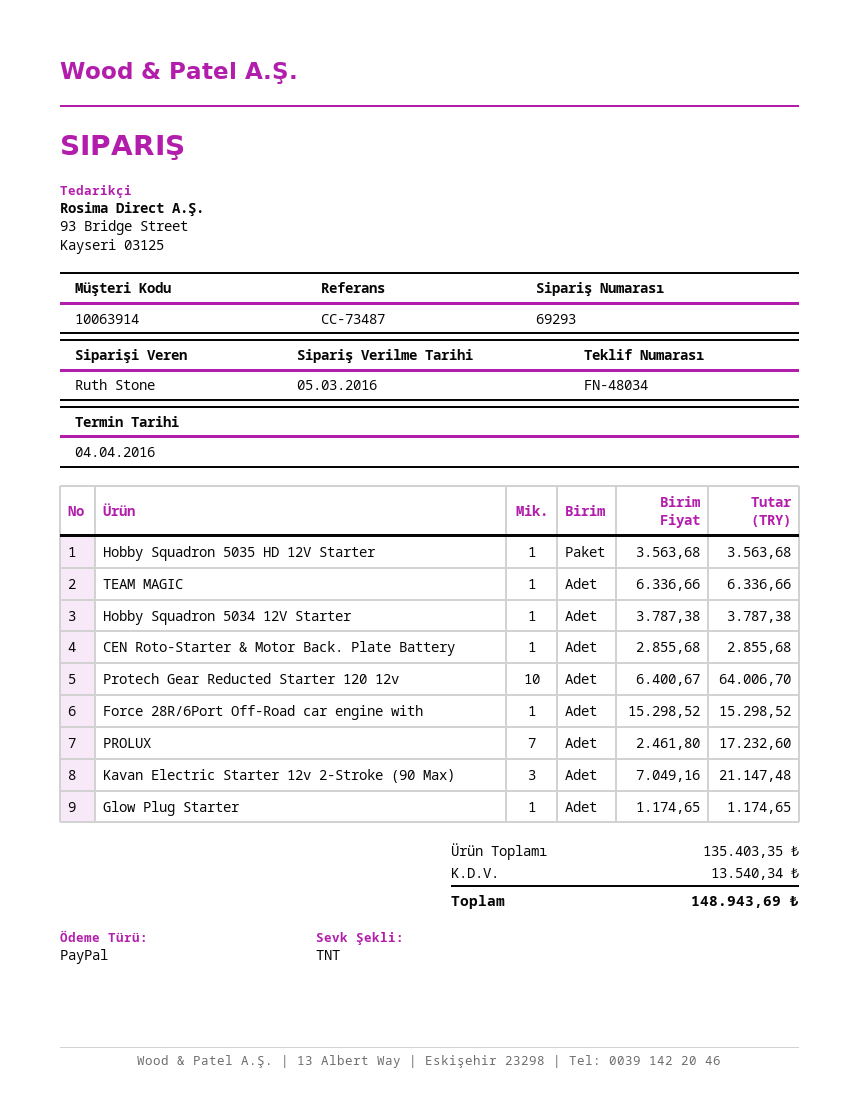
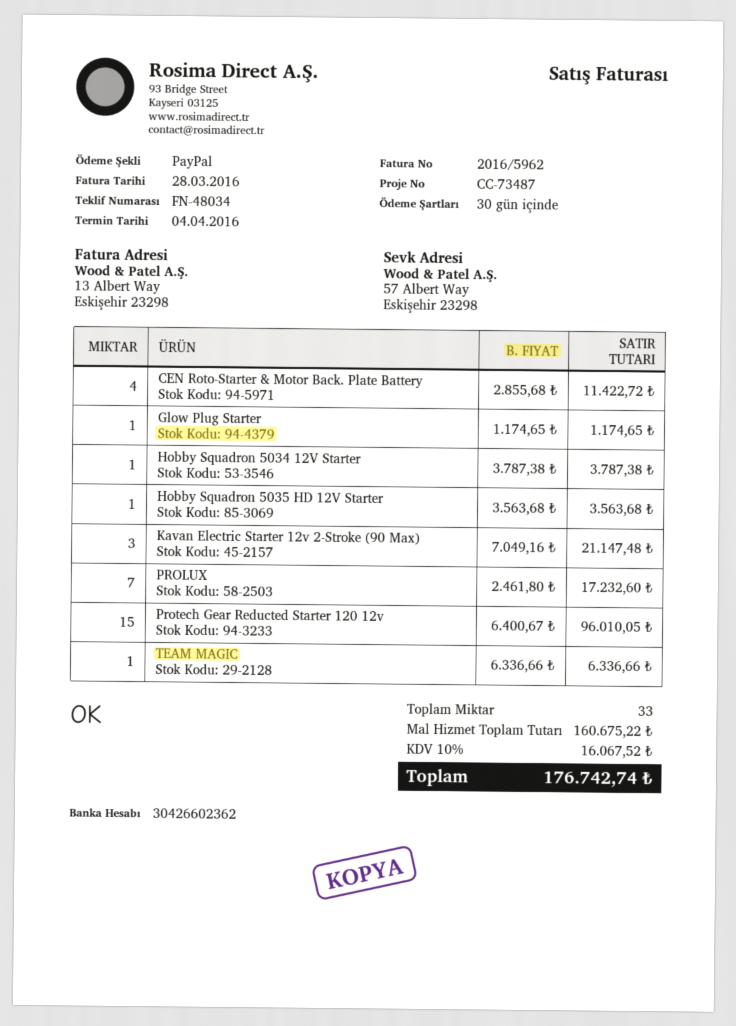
CEN Roto-Starter & Motor Back. Plate Battery: 1 x 2855.68 = 2855.68 -> 4 x 2855.68 = 11422.72
Protech Gear Reducted Starter 120 12v: 10 x 6400.67 = 64006.70 -> 15 x 6400.67 = 96010.05
Force 28R/6Port Off-Road car engine with: 1 x 15298.52 = 15298.52 -> none
subtotal: 135403.35 -> 160675.22
tax: 13540.34 -> 16067.52
total: 148943.69 -> 176742.74

